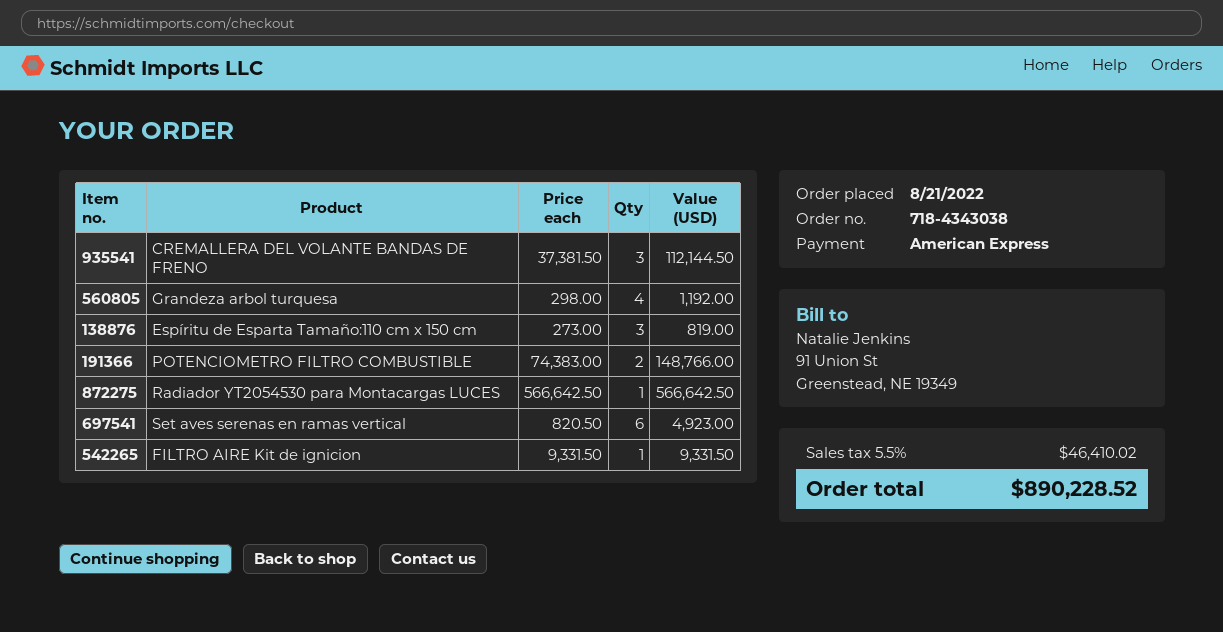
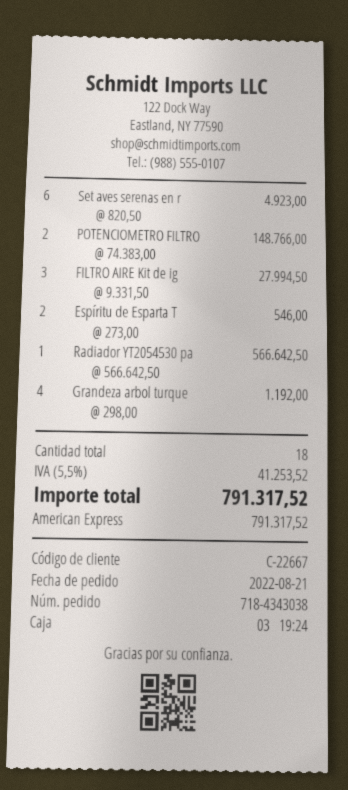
CREMALLERA DEL VOLANTE BANDAS DE FRENO: 3 x 37381.50 = 112144.50 -> none
Espíritu de Esparta Tamaño:110 cm x 150 cm: 3 x 273.00 = 819.00 -> 2 x 273.00 = 546.00
FILTRO AIRE Kit de ignicion: 1 x 9331.50 = 9331.50 -> 3 x 9331.50 = 27994.50
tax: 5.5% = 46410.02 -> 5.5% = 41253.52
total: 890228.52 -> 791317.52

